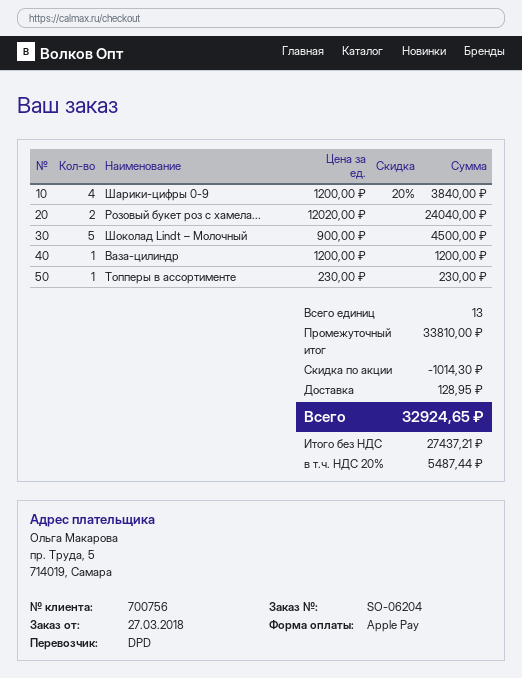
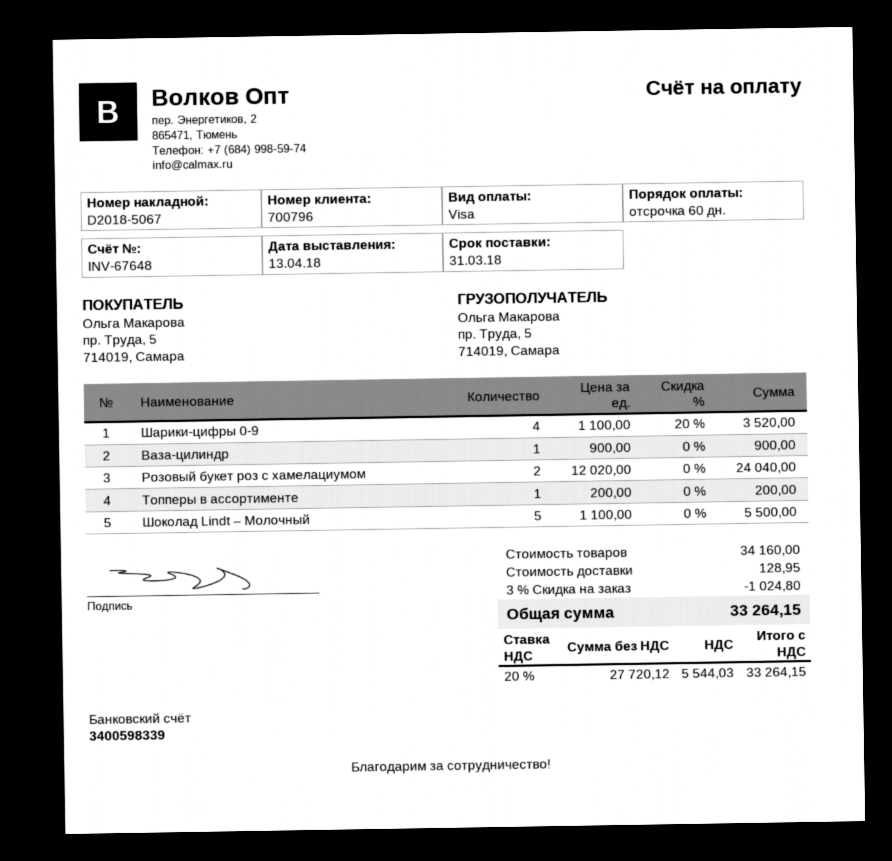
customer number: 700756 -> 700796
payment method: Apple Pay -> Visa
Шарики-цифры 0-9: 4 x 1200.00 - 20% = 3840.00 -> 4 x 1100.00 - 20% = 3520.00
Шоколад Lindt – Молочный: 5 x 900.00 = 4500.00 -> 5 x 1100.00 = 5500.00
Ваза-цилиндр: 1 x 1200.00 = 1200.00 -> 1 x 900.00 = 900.00
Топперы в ассортименте: 1 x 230.00 = 230.00 -> 1 x 200.00 = 200.00
subtotal: 33810.00 -> 34160.00
discount: 1014.30 -> 1024.80
net: 27437.21 -> 27720.12
tax: 20% = 5487.44 -> 20% = 5544.03
total: 32924.65 -> 33264.15

